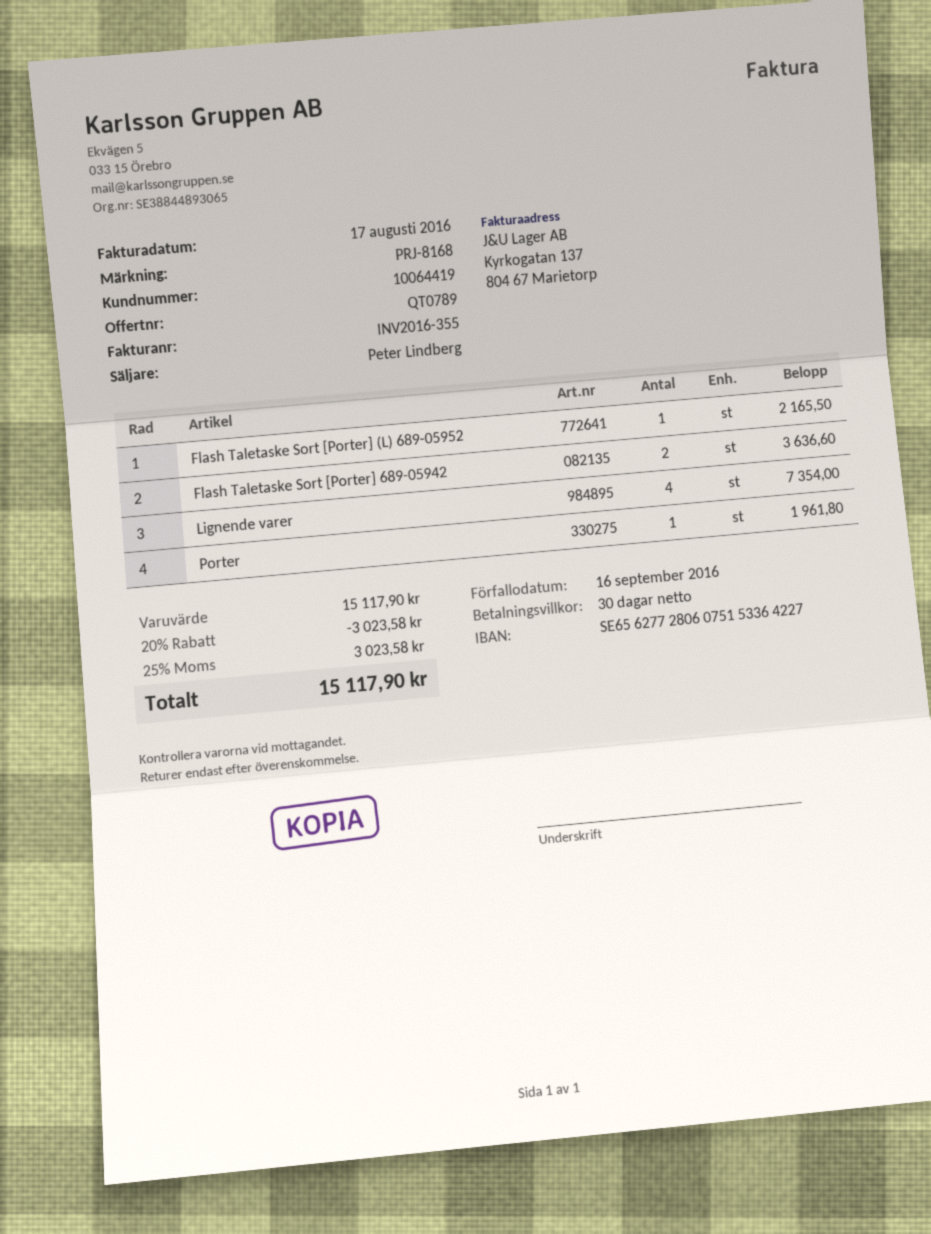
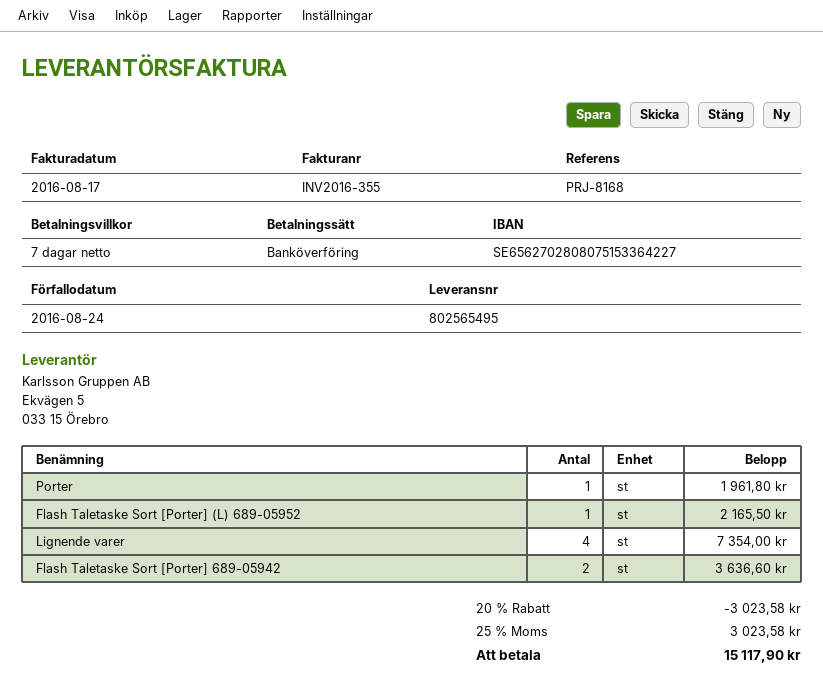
payment terms: 30 days -> 7 days
due date: 2016-09-16 -> 2016-08-24
bank account: SE6562772806075153364227 -> SE6562702808075153364227

